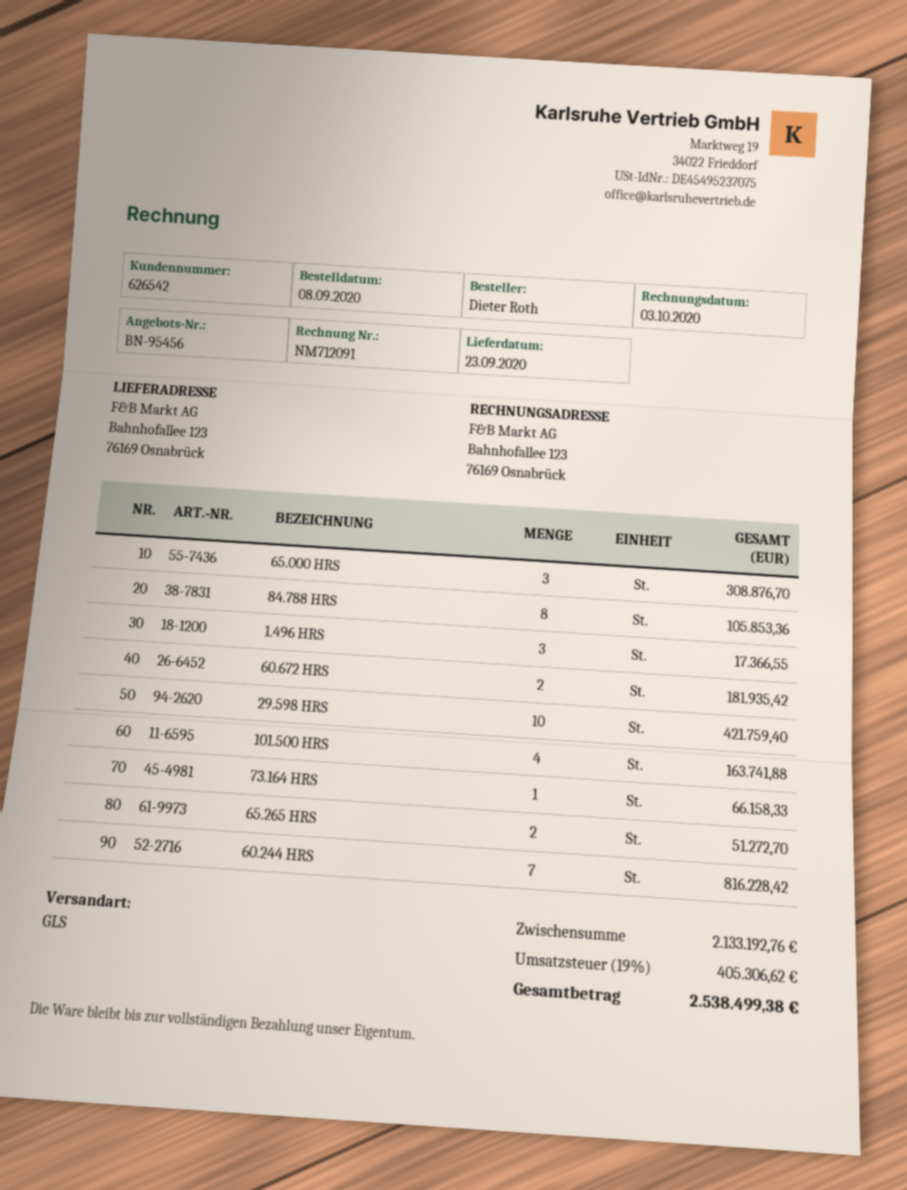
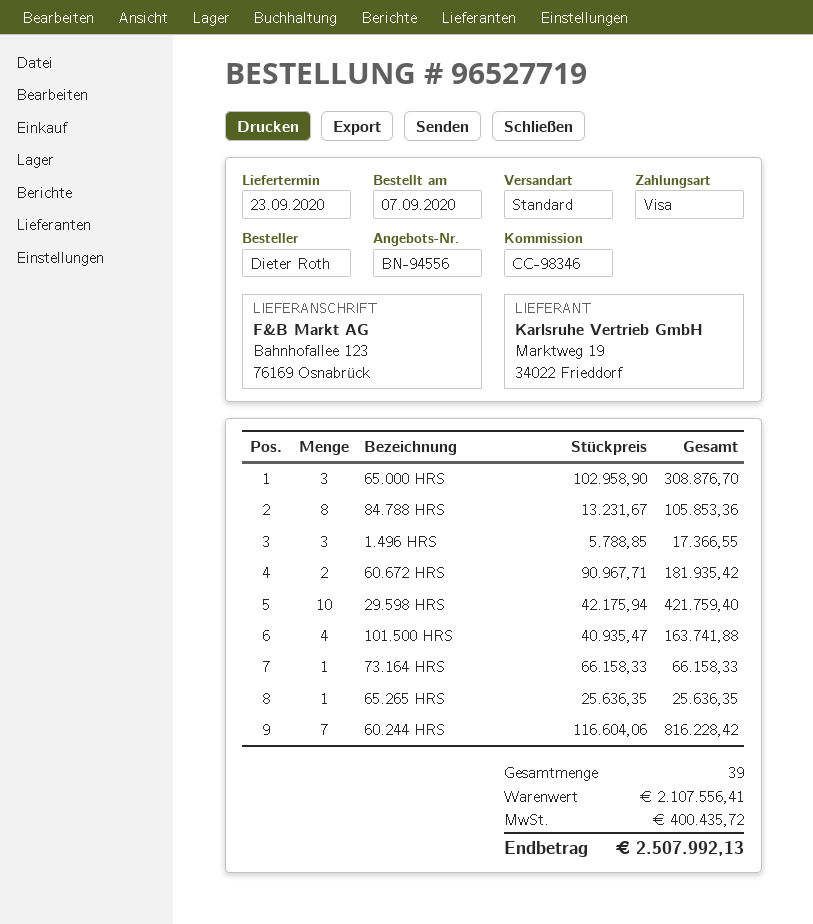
quote number: BN-95456 -> BN-94556
order date: 2020-09-08 -> 2020-09-07
shipping method: GLS -> standard
65.265 HRS: 2 for 51272.70 -> 1 for 25636.35
subtotal: 2133192.76 -> 2107556.41
tax: 405306.62 -> 400435.72
total: 2538499.38 -> 2507992.13

